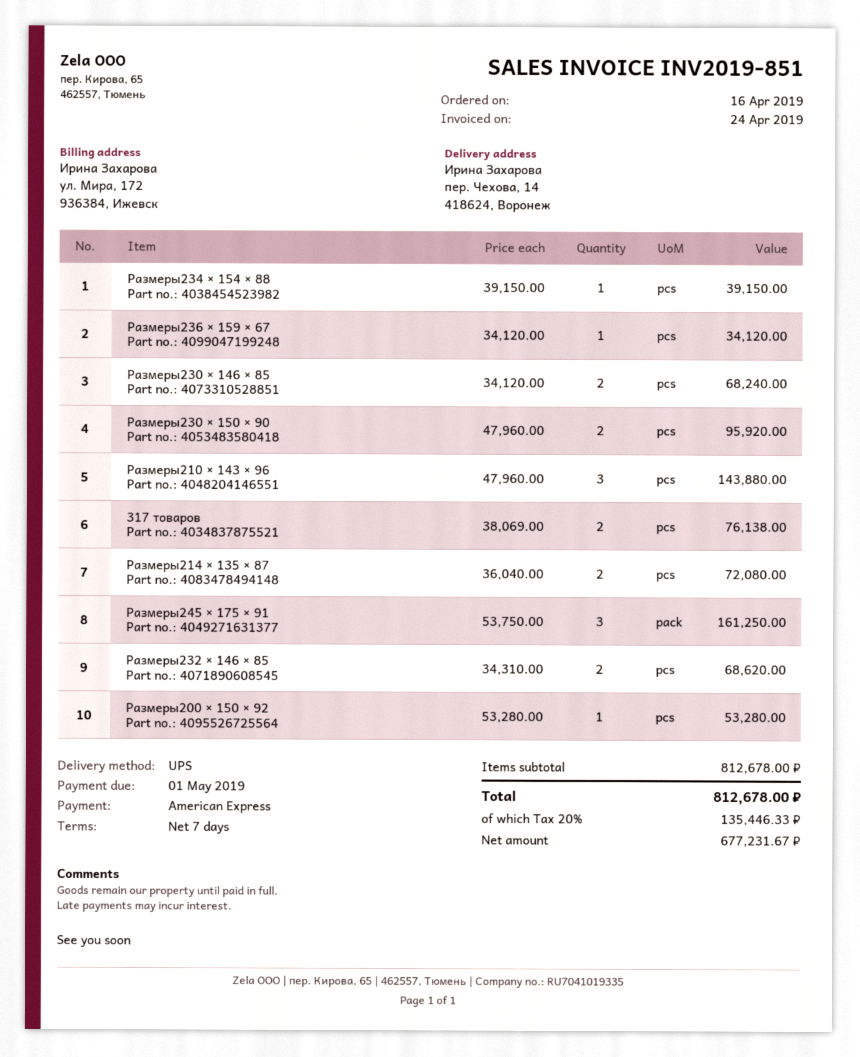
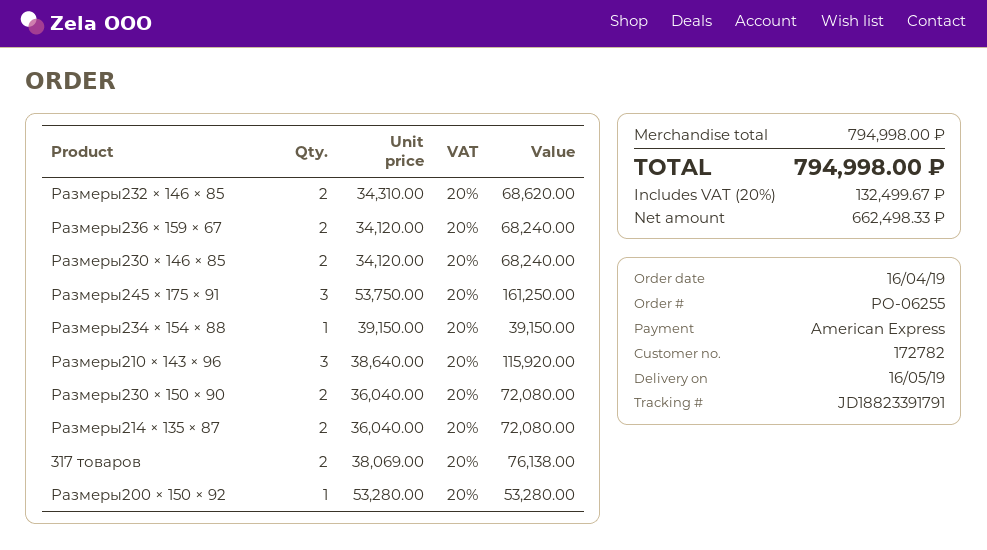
Размеры236 × 159 × 67: 1 x 34120.00 = 34120.00 -> 2 x 34120.00 = 68240.00
Размеры230 × 150 × 90: 2 x 47960.00 = 95920.00 -> 2 x 36040.00 = 72080.00
Размеры210 × 143 × 96: 3 x 47960.00 = 143880.00 -> 3 x 38640.00 = 115920.00
subtotal: 812678.00 -> 794998.00
net: 677231.67 -> 662498.33
tax: 20% = 135446.33 -> 20% = 132499.67
total: 812678.00 -> 794998.00

